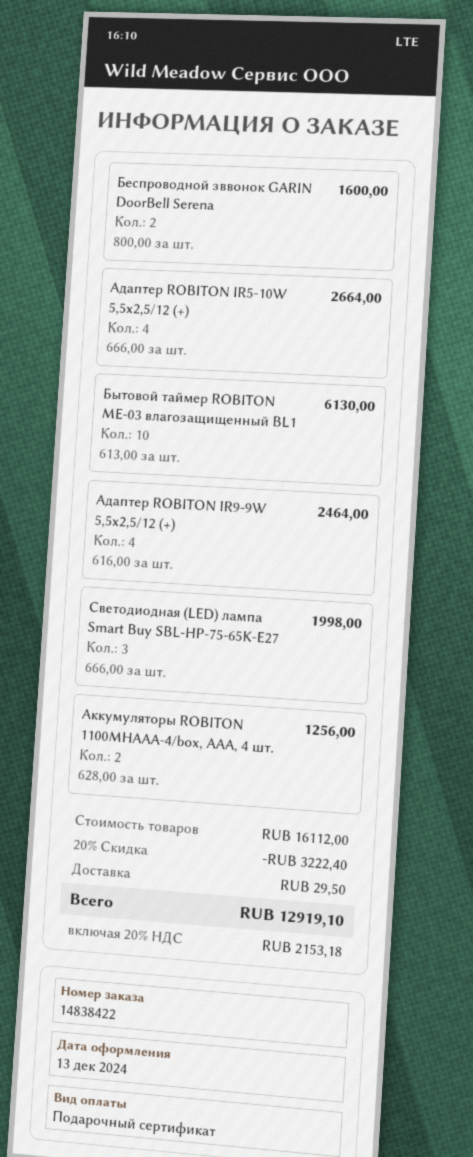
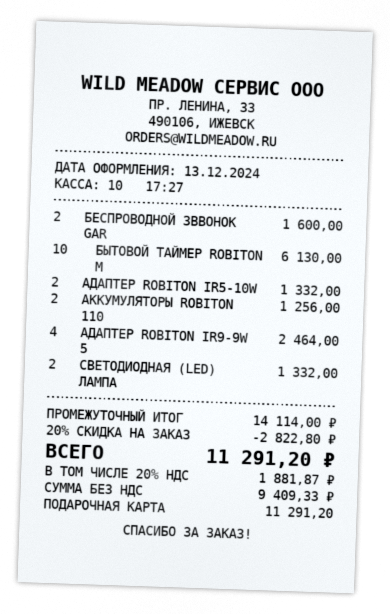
Адаптер ROBITON IR5-10W 5,5x2,5/12 (+): 4 for 2664.00 -> 2 for 1332.00
Светодиодная (LED) лампа Smart Buy SBL-HP-75-65K-E27: 3 for 1998.00 -> 2 for 1332.00
subtotal: 16112.00 -> 14114.00
discount: 20% = 3222.40 -> 20% = 2822.80
shipping: 29.50 -> none
tax: 20% = 2153.18 -> 20% = 1881.87
total: 12919.10 -> 11291.20

